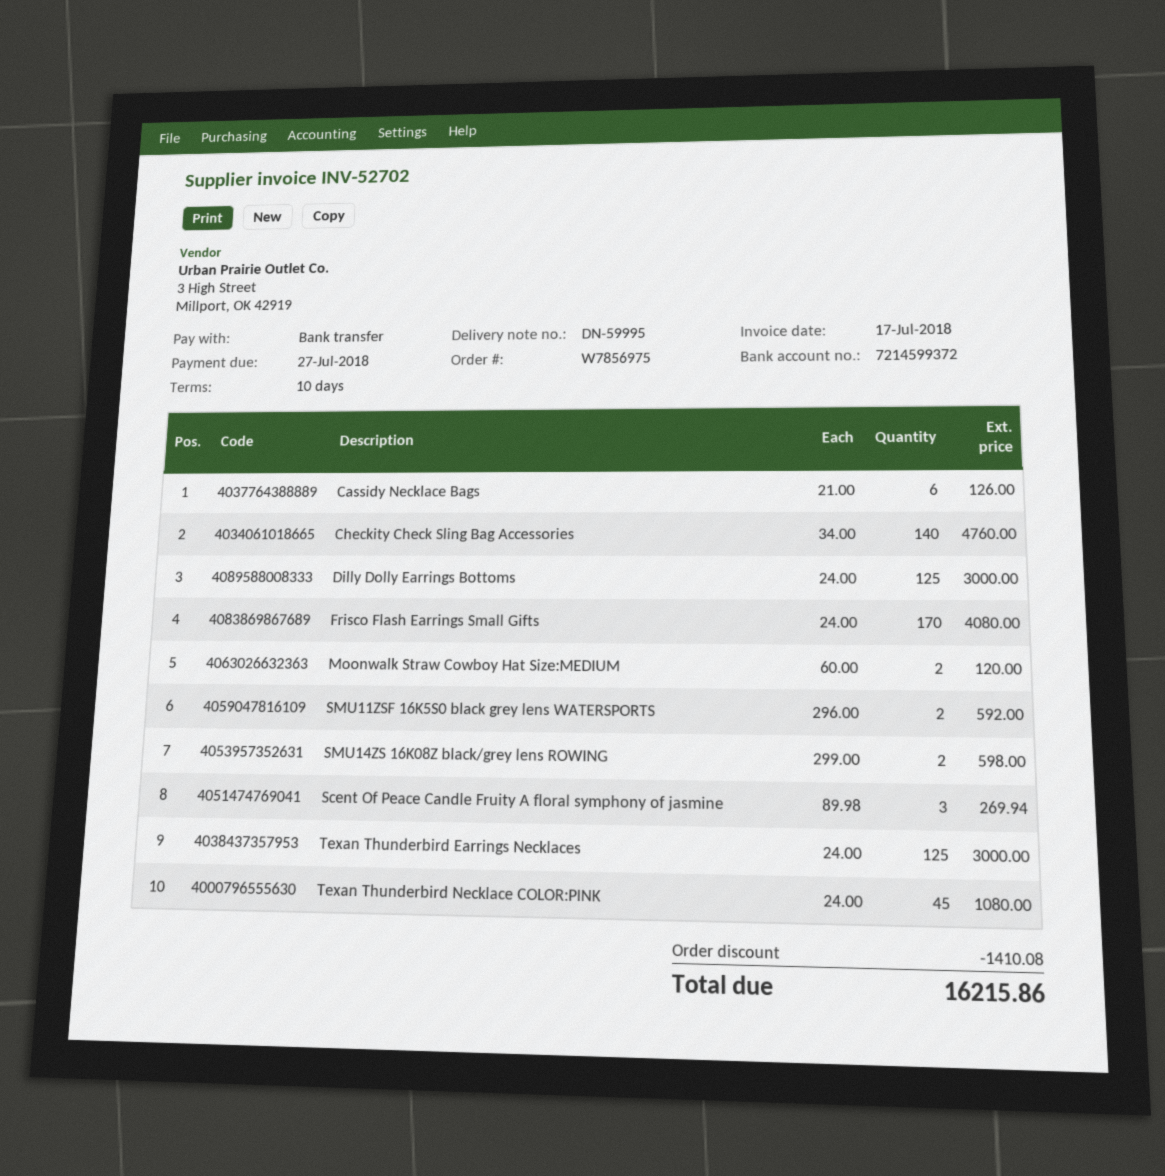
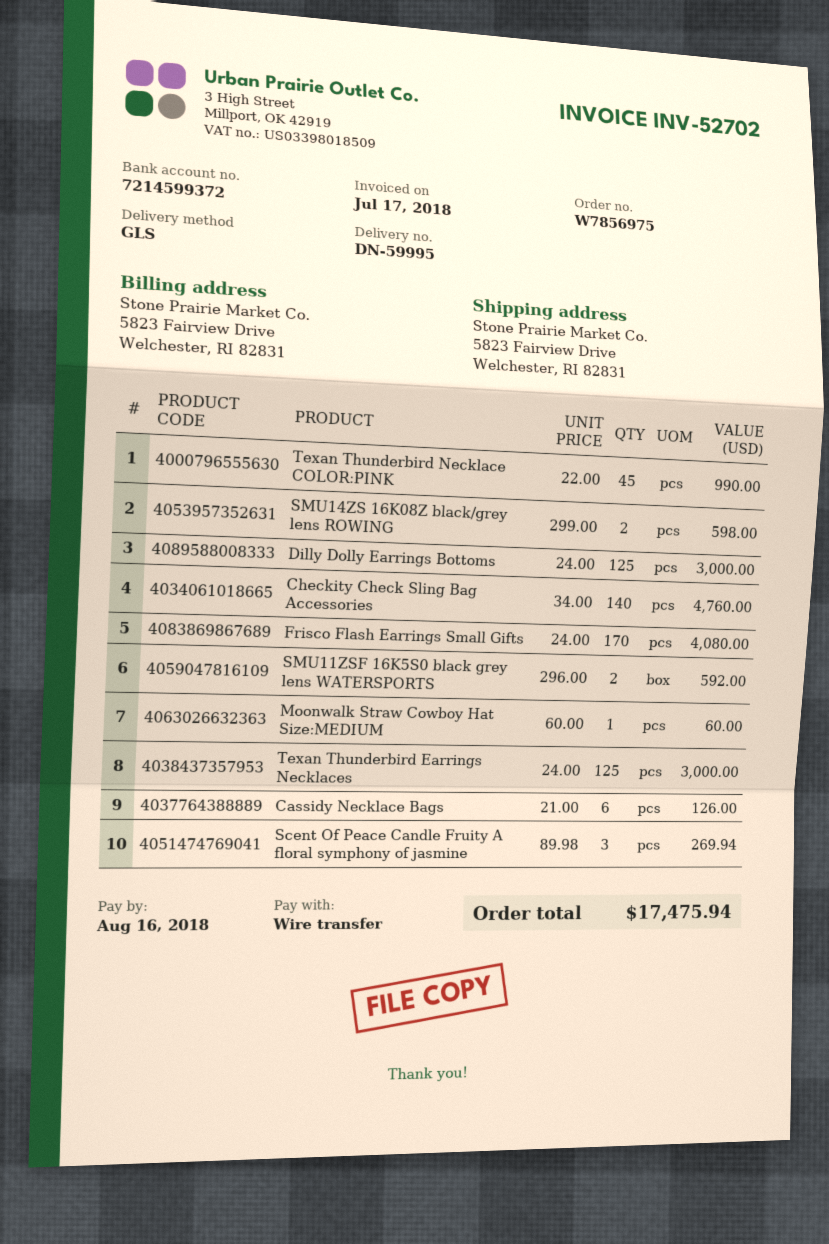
due date: 2018-07-27 -> 2018-08-16
Moonwalk Straw Cowboy Hat Size:MEDIUM: 2 x 60.00 = 120.00 -> 1 x 60.00 = 60.00
Texan Thunderbird Necklace COLOR:PINK: 45 x 24.00 = 1080.00 -> 45 x 22.00 = 990.00
discount: 1410.08 -> none
total: 16215.86 -> 17475.94

